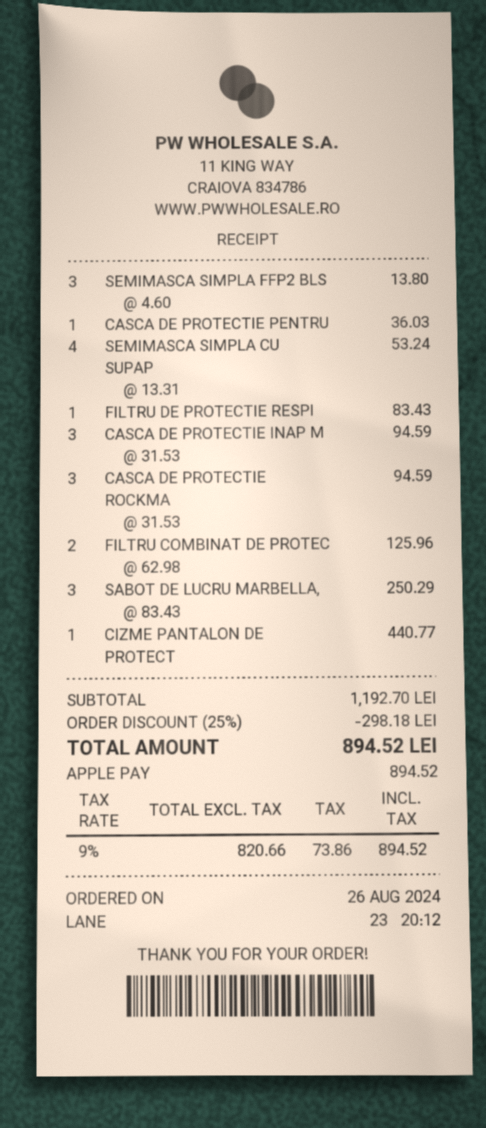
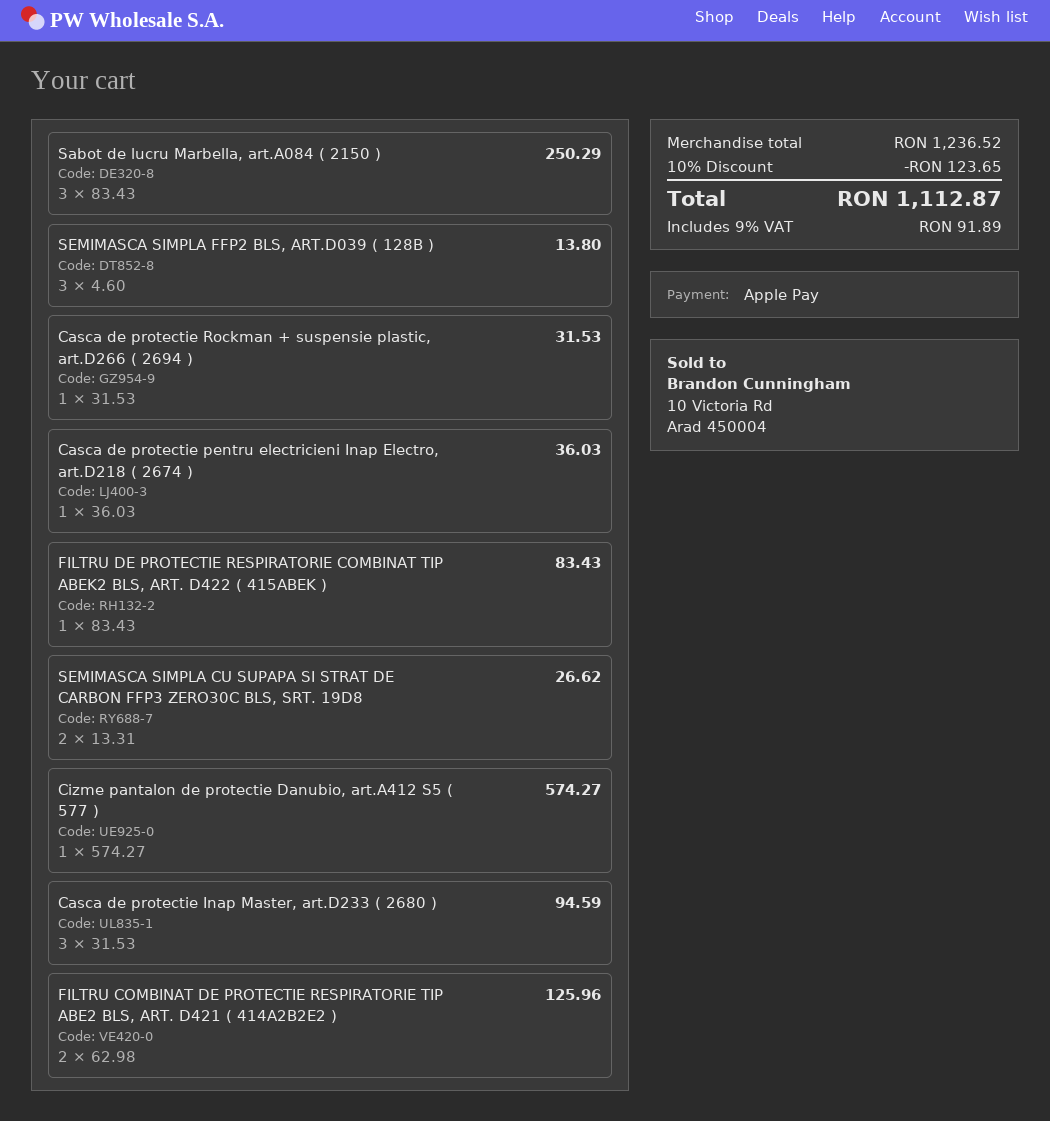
SEMIMASCA SIMPLA CU SUPAP: 4 x 13.31 = 53.24 -> 2 x 13.31 = 26.62
CASCA DE PROTECTIE ROCKMA: 3 x 31.53 = 94.59 -> 1 x 31.53 = 31.53
CIZME PANTALON DE PROTECT: 1 x 440.77 = 440.77 -> 1 x 574.27 = 574.27
subtotal: 1192.70 -> 1236.52
discount: 25% = 298.18 -> 10% = 123.65
tax: 9% = 73.86 -> 9% = 91.89
total: 894.52 -> 1112.87

